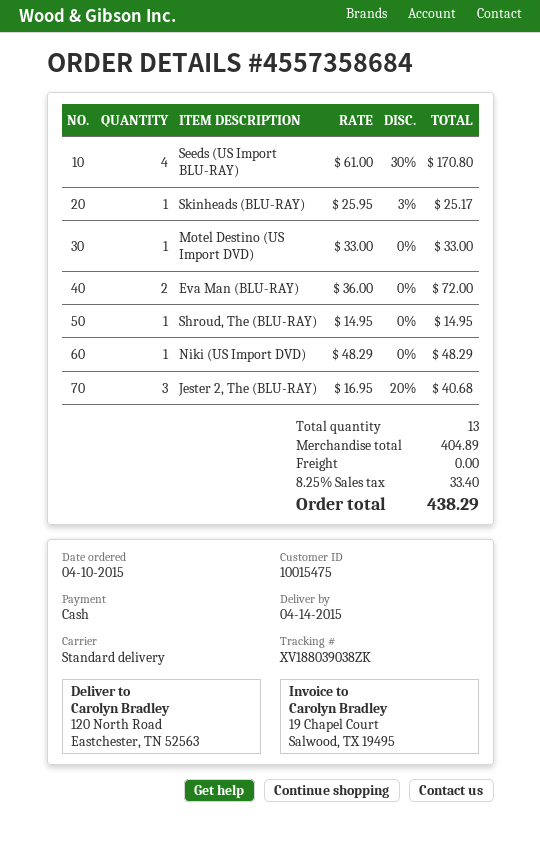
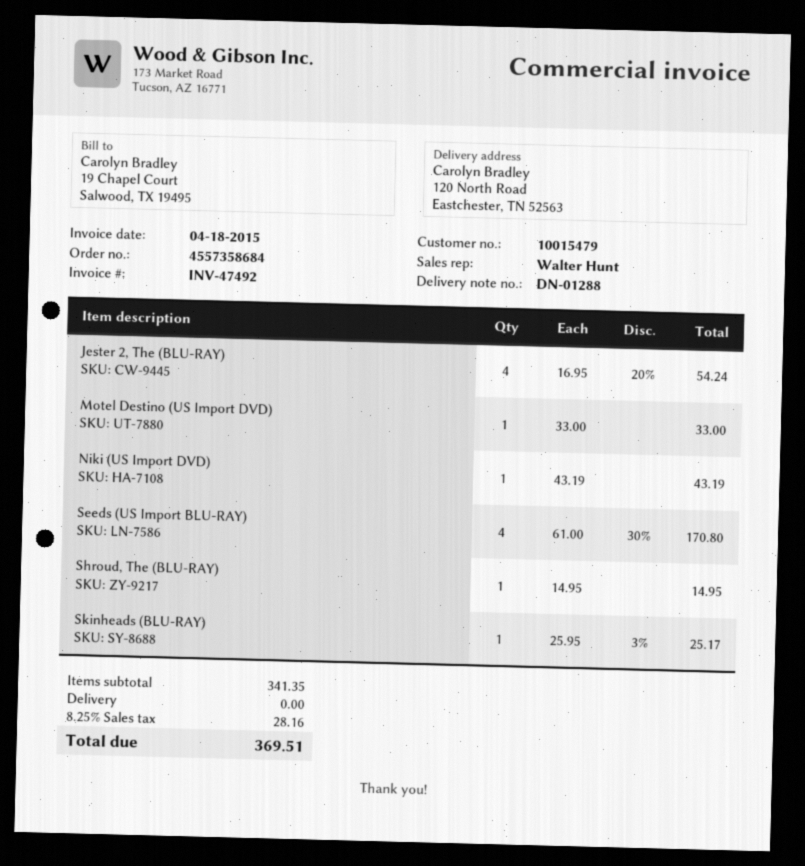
customer number: 10015475 -> 10015479
Eva Man (BLU-RAY): 2 x 36.00 = 72.00 -> none
Niki (US Import DVD): 1 x 48.29 = 48.29 -> 1 x 43.19 = 43.19
Jester 2, The (BLU-RAY): 3 x 16.95 - 20% = 40.68 -> 4 x 16.95 - 20% = 54.24
subtotal: 404.89 -> 341.35
tax: 8.25% = 33.40 -> 8.25% = 28.16
total: 438.29 -> 369.51

